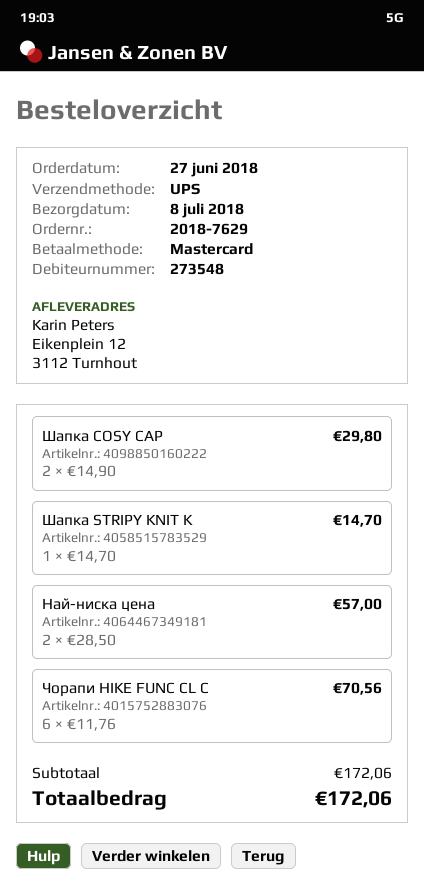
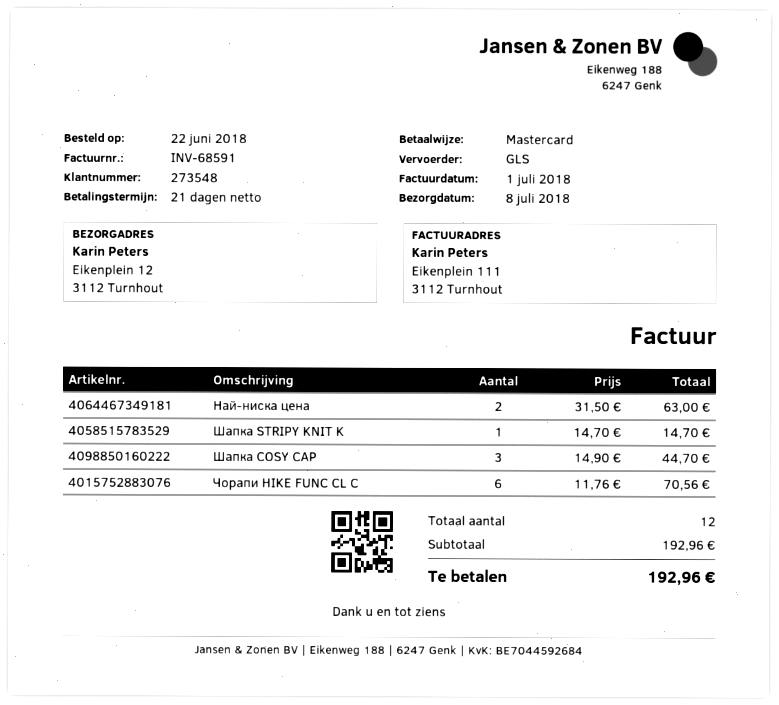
order date: 2018-06-27 -> 2018-06-22
shipping method: UPS -> GLS
Шапка COSY CAP: 2 x 14.90 = 29.80 -> 3 x 14.90 = 44.70
Най-ниска цена: 2 x 28.50 = 57.00 -> 2 x 31.50 = 63.00
subtotal: 172.06 -> 192.96
total: 172.06 -> 192.96

